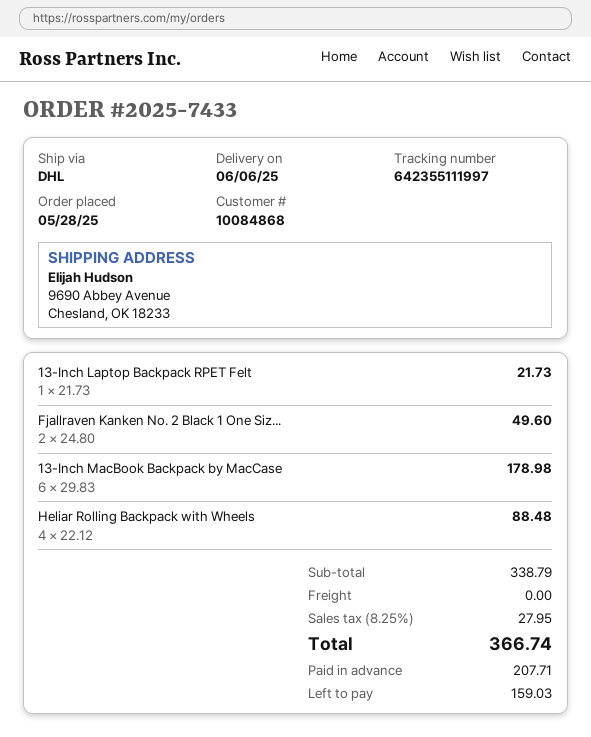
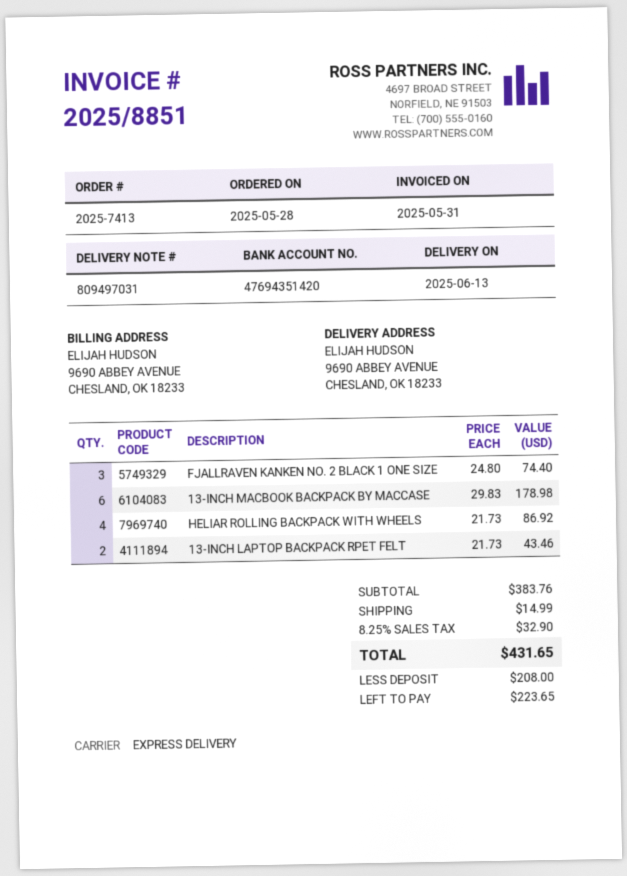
order number: 2025-7433 -> 2025-7413
delivery date: 2025-06-06 -> 2025-06-13
shipping method: DHL -> express
13-Inch Laptop Backpack RPET Felt: 1 x 21.73 = 21.73 -> 2 x 21.73 = 43.46
Fjallraven Kanken No. 2 Black 1 One Siz...: 2 x 24.80 = 49.60 -> 3 x 24.80 = 74.40
Heliar Rolling Backpack with Wheels: 4 x 22.12 = 88.48 -> 4 x 21.73 = 86.92
subtotal: 338.79 -> 383.76
shipping: 0.00 -> 14.99
tax: 8.25% = 27.95 -> 8.25% = 32.90
total: 366.74 -> 431.65
deposit: 207.71 -> 208.00
balance: 159.03 -> 223.65

